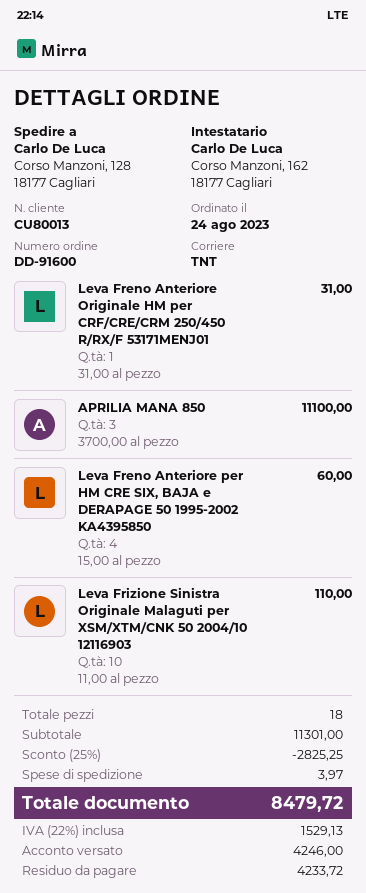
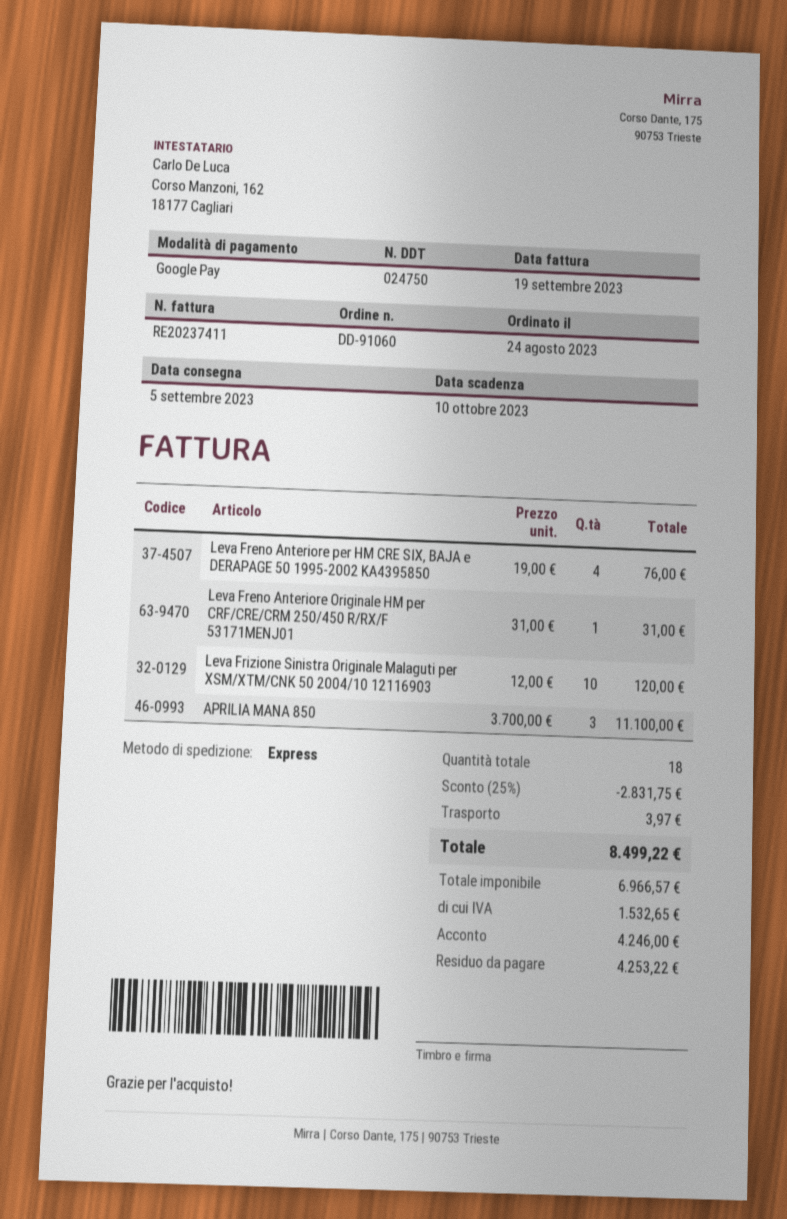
order number: DD-91600 -> DD-91060
shipping method: TNT -> express
Leva Freno Anteriore per HM CRE SIX, BAJA e DERAPAGE 50 1995-2002 KA4395850: 4 x 15.00 = 60.00 -> 4 x 19.00 = 76.00
Leva Frizione Sinistra Originale Malaguti per XSM/XTM/CNK 50 2004/10 12116903: 10 x 11.00 = 110.00 -> 10 x 12.00 = 120.00
discount: 25% = 2825.25 -> 25% = 2831.75
tax: 1529.13 -> 1532.65
total: 8479.72 -> 8499.22
balance: 4233.72 -> 4253.22

